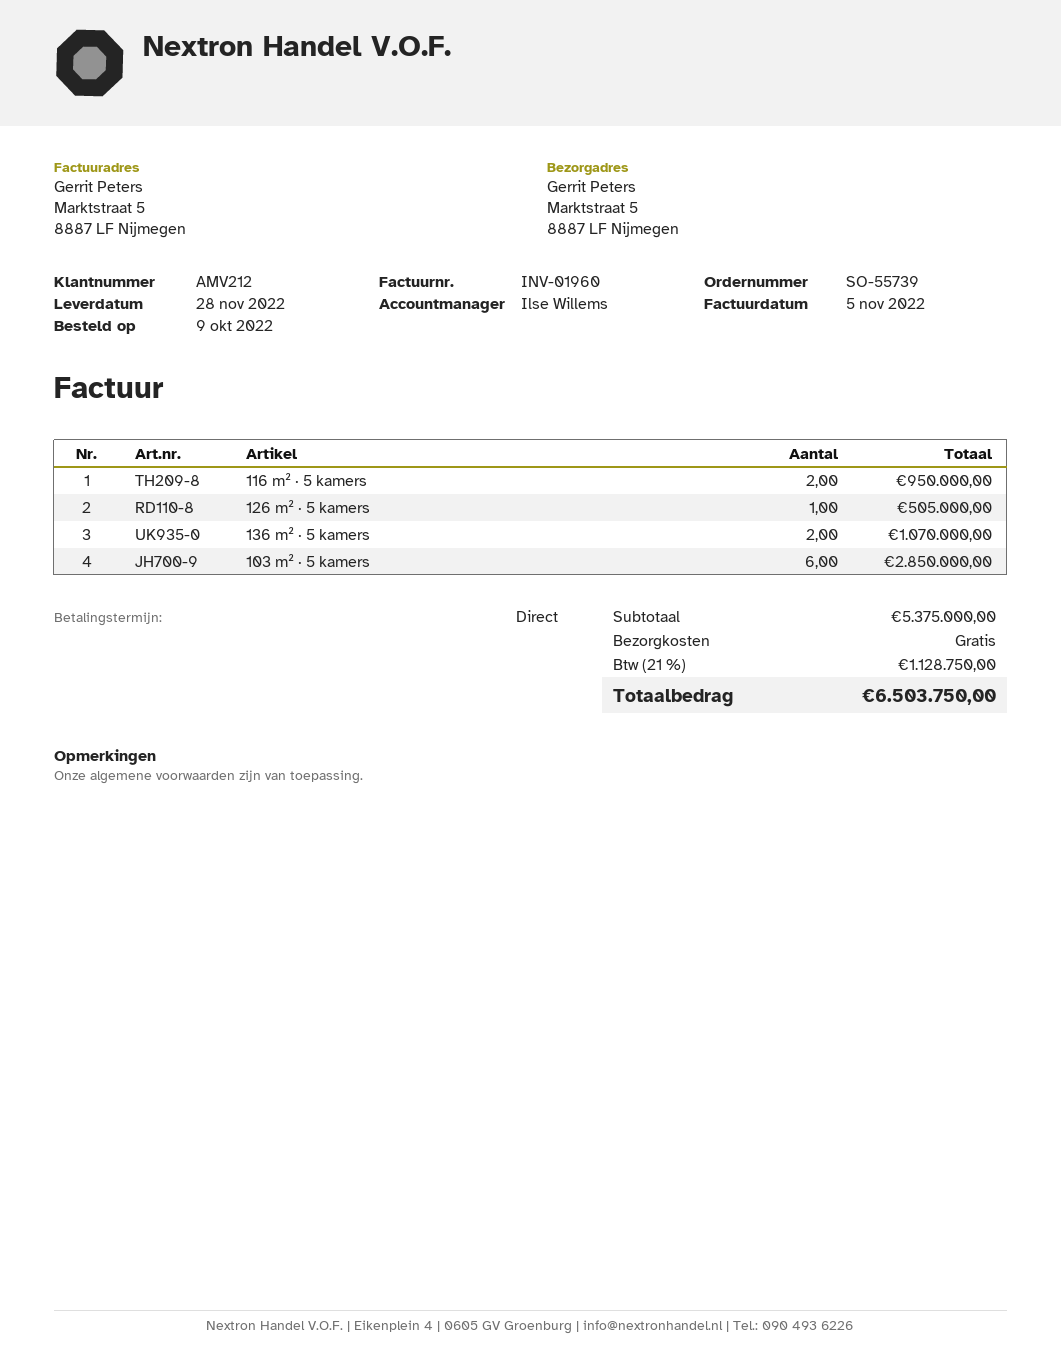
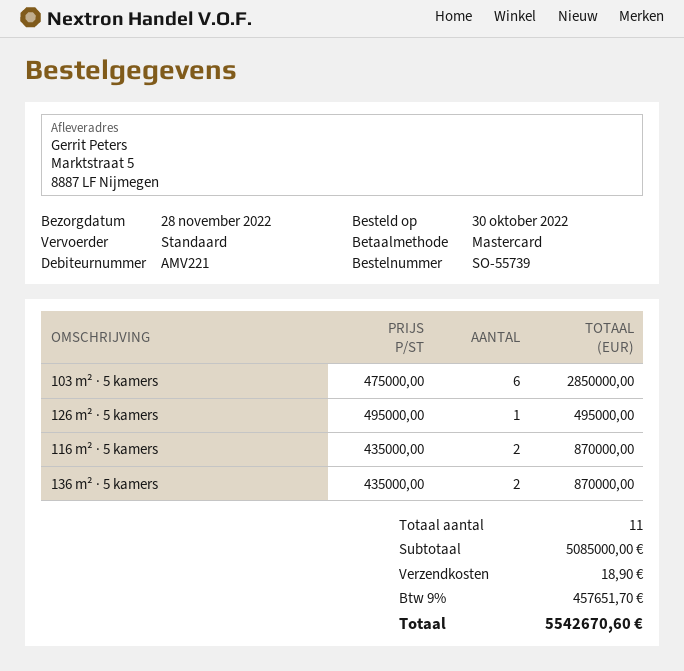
order date: 2022-10-09 -> 2022-10-30
customer number: AMV212 -> AMV221
116 m² · 5 kamers: 2 for 950000.00 -> 2 for 870000.00
126 m² · 5 kamers: 1 for 505000.00 -> 1 for 495000.00
136 m² · 5 kamers: 2 for 1070000.00 -> 2 for 870000.00
subtotal: 5375000.00 -> 5085000.00
shipping: 0.00 -> 18.90
tax: 21% = 1128750.00 -> 9% = 457651.70
total: 6503750.00 -> 5542670.60

